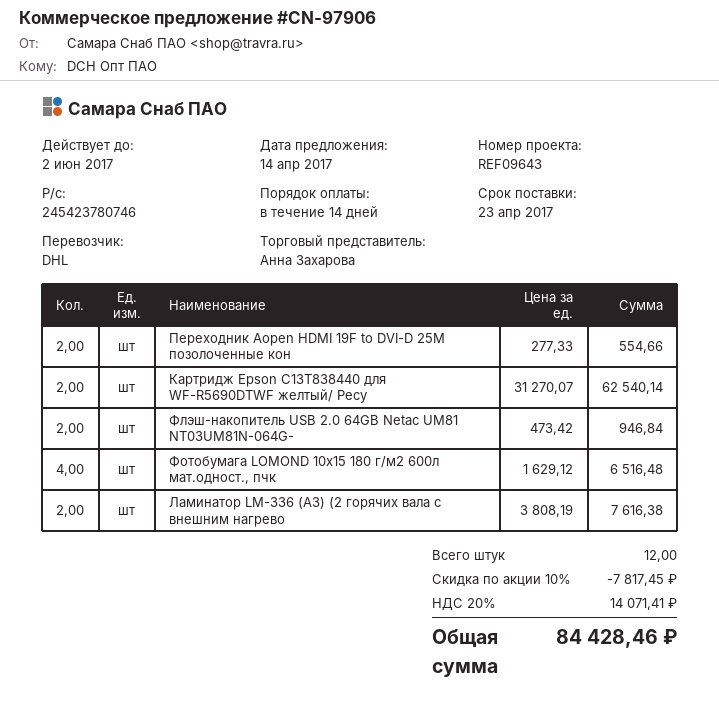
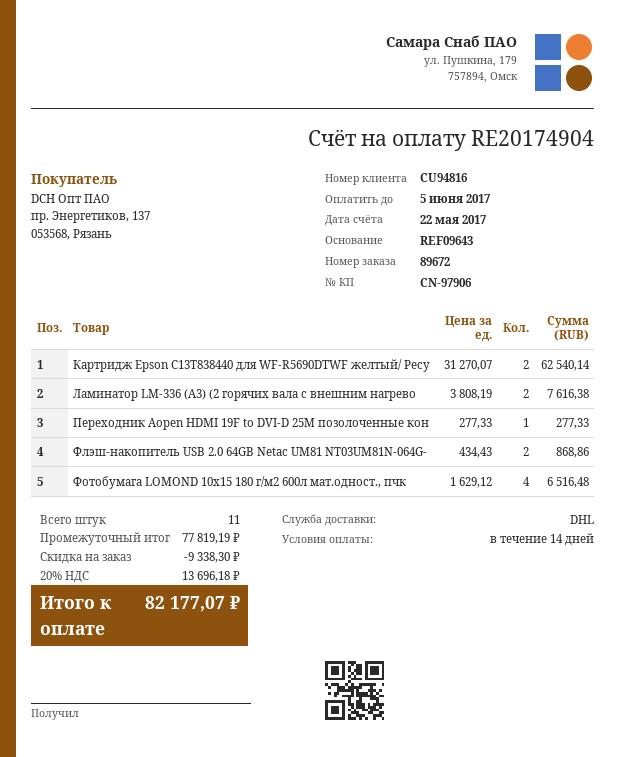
Переходник Aopen HDMI 19F to DVI-D 25M позолоченные кон: 2 x 277.33 = 554.66 -> 1 x 277.33 = 277.33
Флэш-накопитель USB 2.0 64GB Netac UM81 NT03UM81N-064G-: 2 x 473.42 = 946.84 -> 2 x 434.43 = 868.86
total quantity: 12 -> 11
discount: 7817.45 -> 9338.30
tax: 20% = 14071.41 -> 20% = 13696.18
total: 84428.46 -> 82177.07

